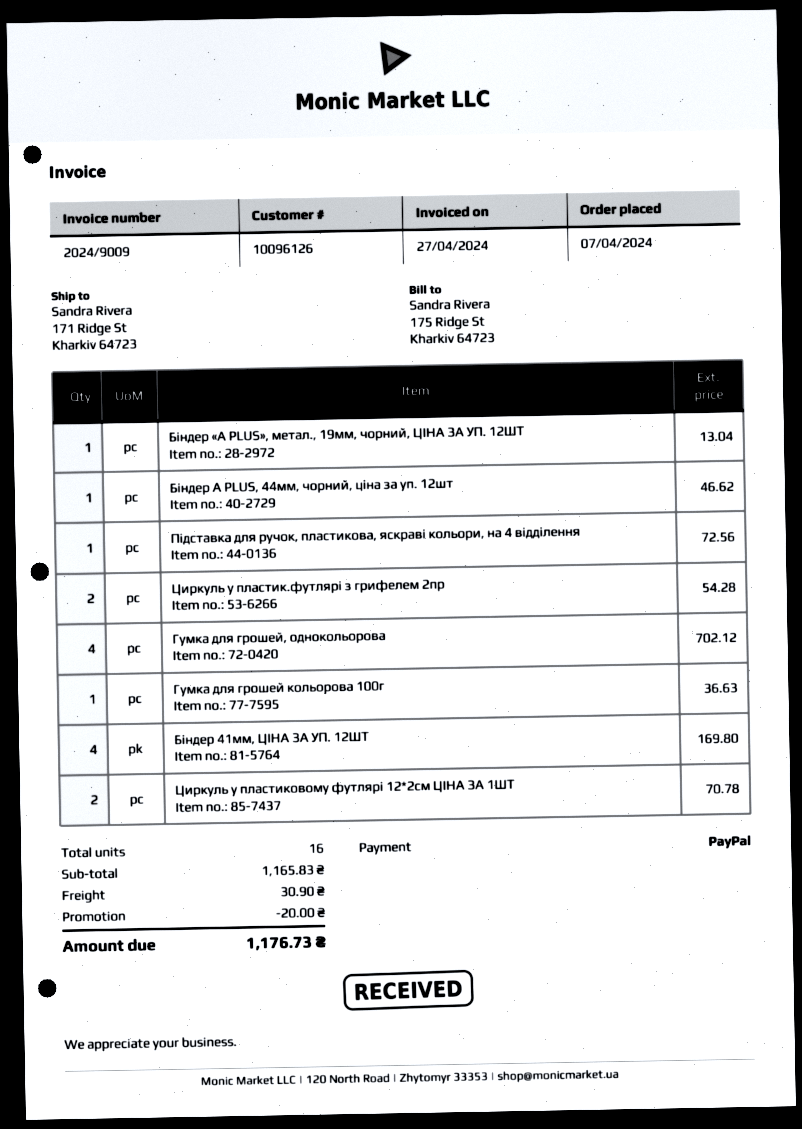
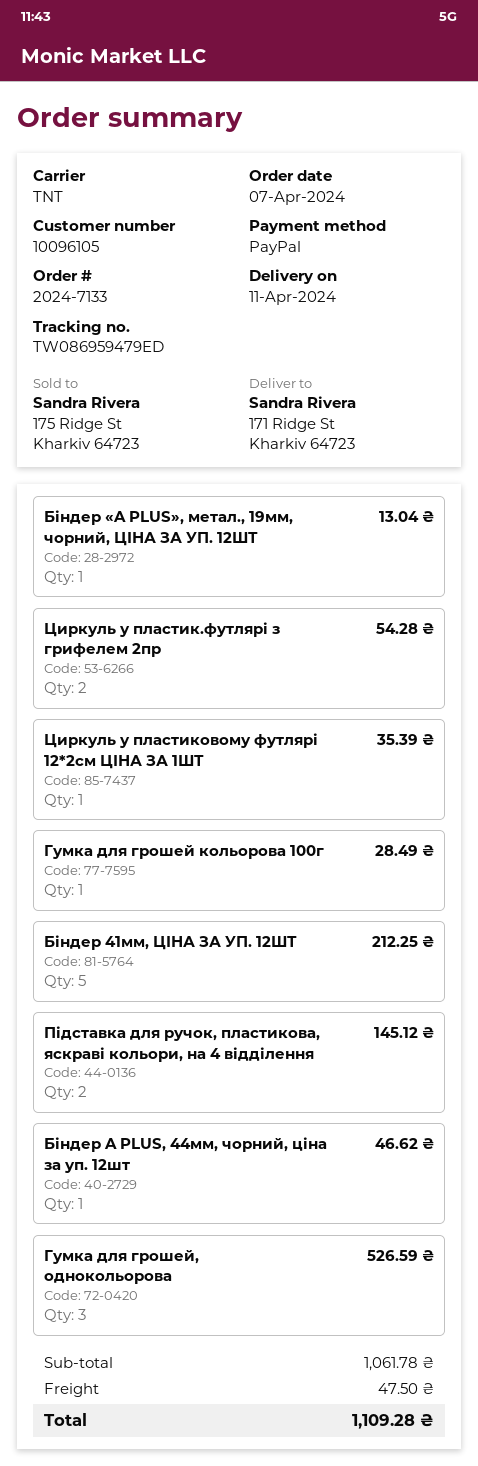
customer number: 10096126 -> 10096105
Підставка для ручок, пластикова, яскраві кольори, на 4 відділення: 1 for 72.56 -> 2 for 145.12
Гумка для грошей, однокольорова: 4 for 702.12 -> 3 for 526.59
Гумка для грошей кольорова 100г: 1 for 36.63 -> 1 for 28.49
Біндер 41мм, ЦІНА ЗА УП. 12ШТ: 4 for 169.80 -> 5 for 212.25
Циркуль у пластиковому футлярі 12*2см ЦІНА ЗА 1ШТ: 2 for 70.78 -> 1 for 35.39
subtotal: 1165.83 -> 1061.78
discount: 20.00 -> none
shipping: 30.90 -> 47.50
total: 1176.73 -> 1109.28

